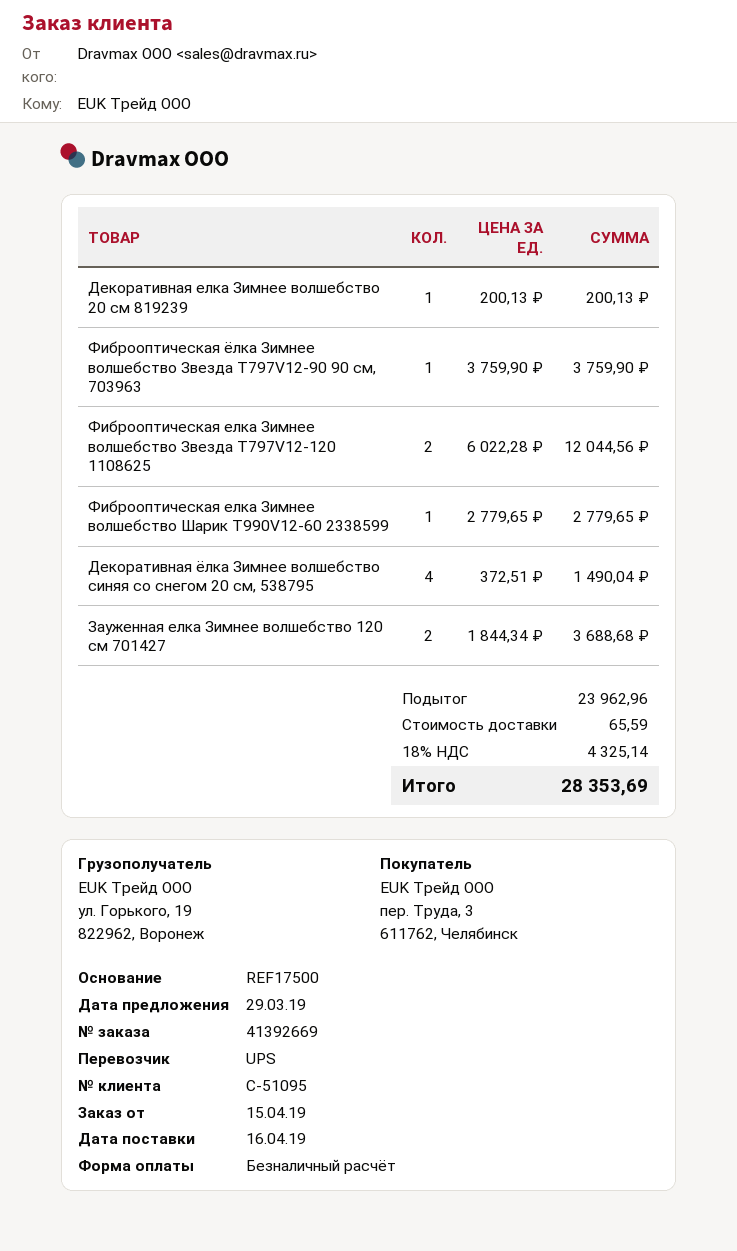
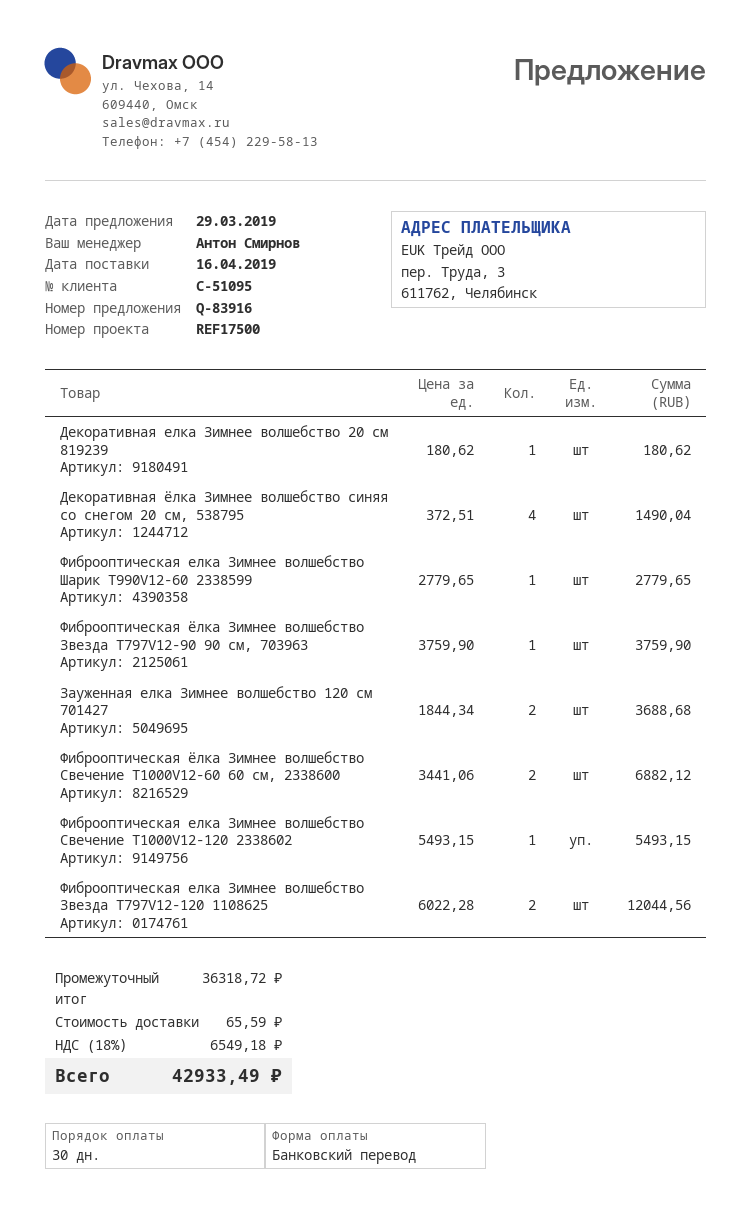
Декоративная елка Зимнее волшебство 20 см 819239: 1 x 200.13 = 200.13 -> 1 x 180.62 = 180.62
Фиброоптическая ёлка Зимнее волшебство Свечение T1000V12-60 60 см, 2338600: none -> 2 x 3441.06 = 6882.12
Фиброоптическая елка Зимнее волшебство Свечение T1000V12-120 2338602: none -> 1 x 5493.15 = 5493.15
subtotal: 23962.96 -> 36318.72
tax: 18% = 4325.14 -> 18% = 6549.18
total: 28353.69 -> 42933.49

